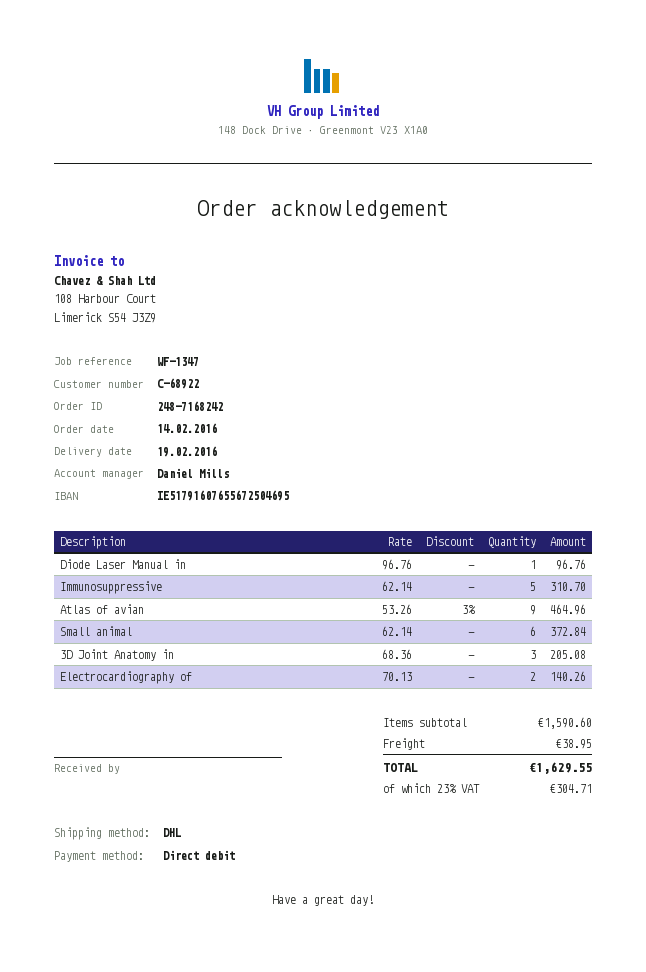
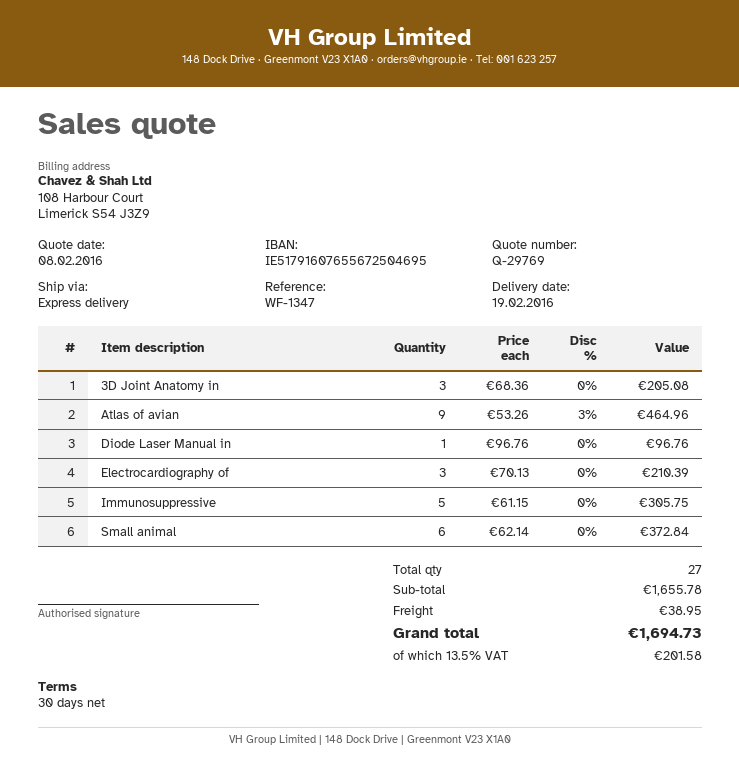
shipping method: DHL -> express
Immunosuppressive: 5 x 62.14 = 310.70 -> 5 x 61.15 = 305.75
Electrocardiography of: 2 x 70.13 = 140.26 -> 3 x 70.13 = 210.39
subtotal: 1590.60 -> 1655.78
tax: 23% = 304.71 -> 13.5% = 201.58
total: 1629.55 -> 1694.73

